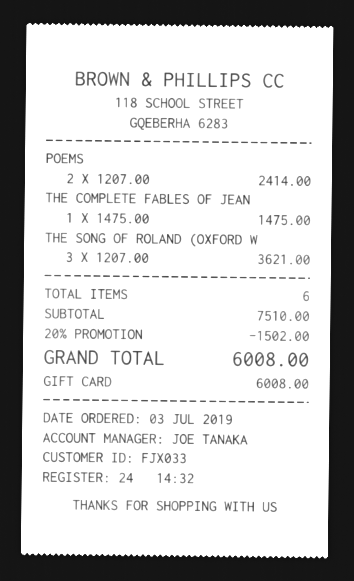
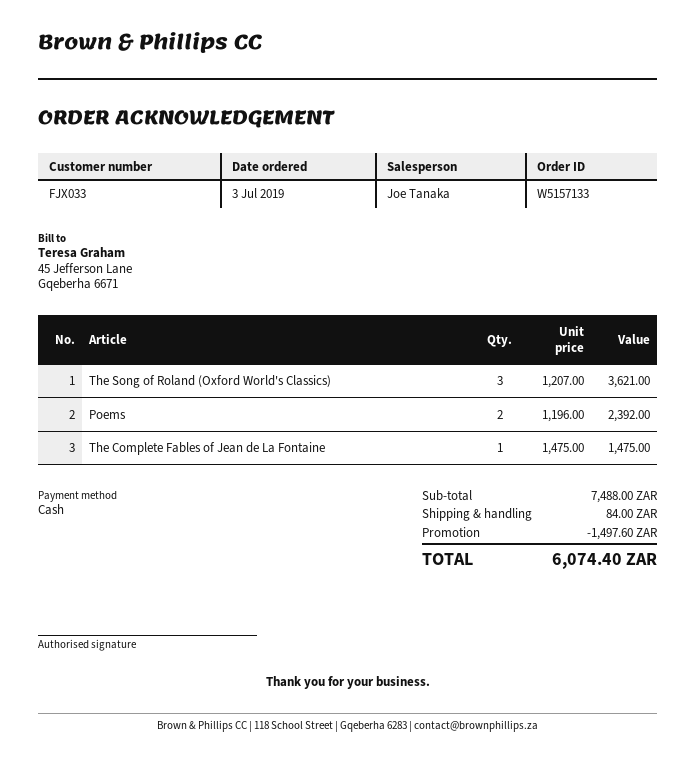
payment method: gift card -> cash
POEMS: 2 x 1207.00 = 2414.00 -> 2 x 1196.00 = 2392.00
subtotal: 7510.00 -> 7488.00
discount: 1502.00 -> 1497.60
shipping: none -> 84.00
total: 6008.00 -> 6074.40

